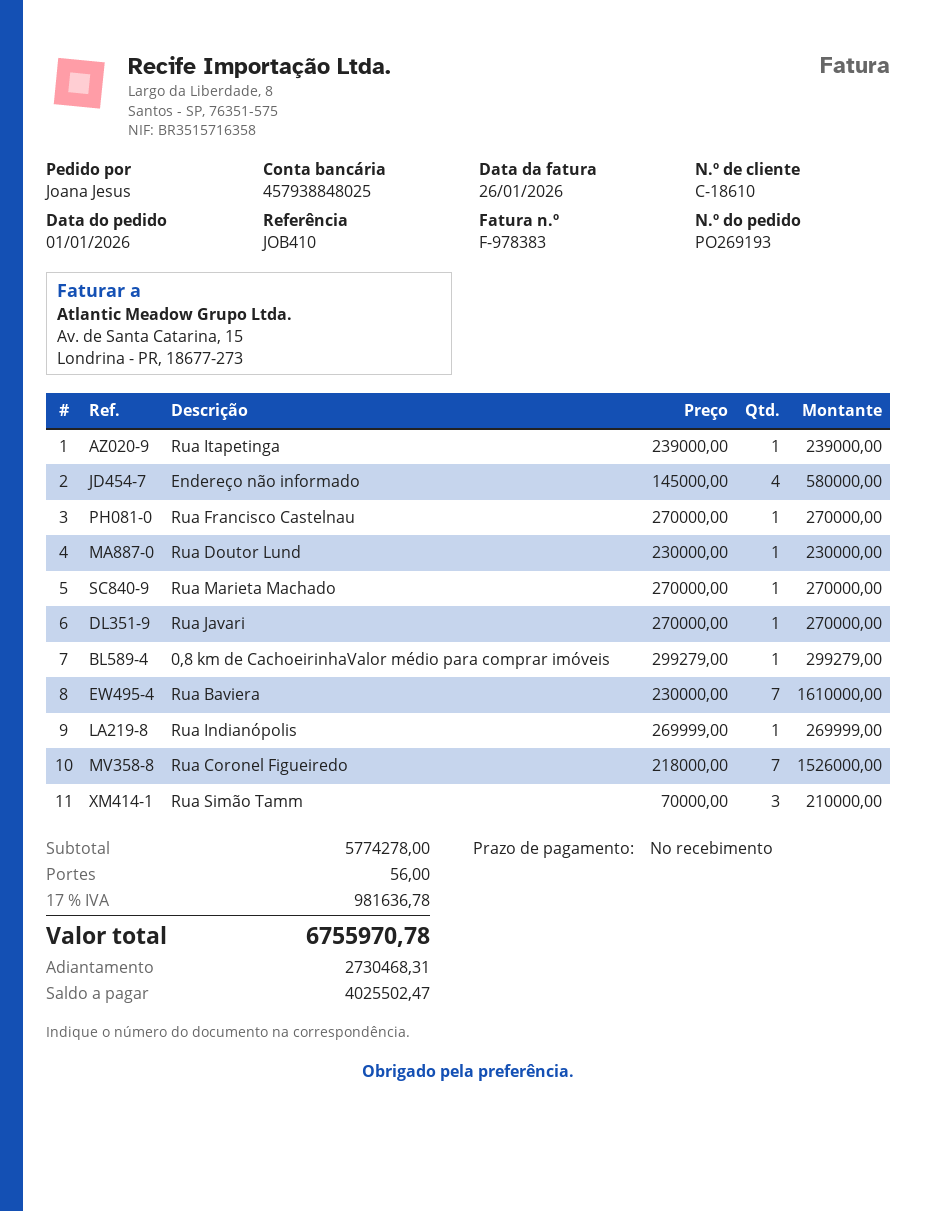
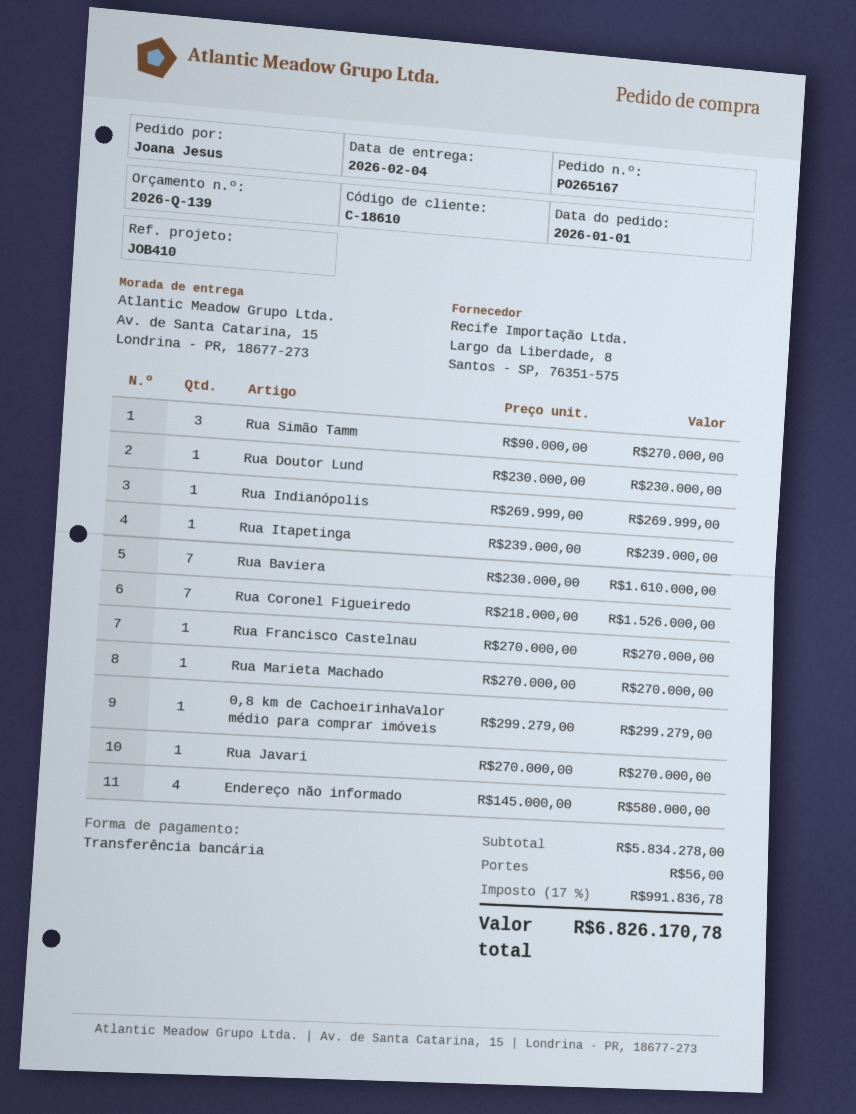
order number: PO269193 -> PO265167
Rua Simão Tamm: 3 x 70000.00 = 210000.00 -> 3 x 90000.00 = 270000.00
subtotal: 5774278.00 -> 5834278.00
tax: 17% = 981636.78 -> 17% = 991836.78
total: 6755970.78 -> 6826170.78

